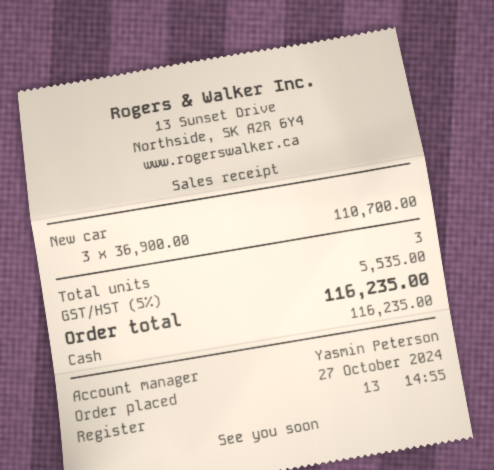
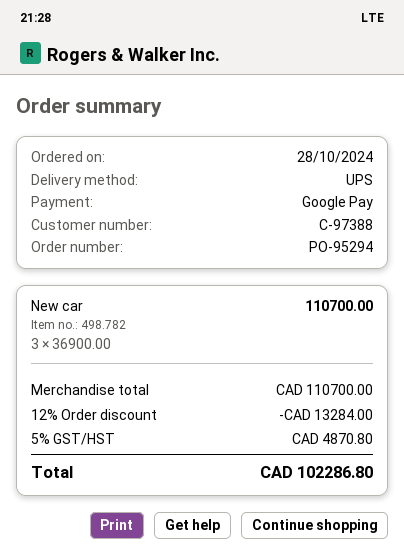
order date: 2024-10-27 -> 2024-10-28
payment method: cash -> Google Pay
discount: none -> 12% = 13284.00
tax: 5% = 5535.00 -> 5% = 4870.80
total: 116235.00 -> 102286.80

